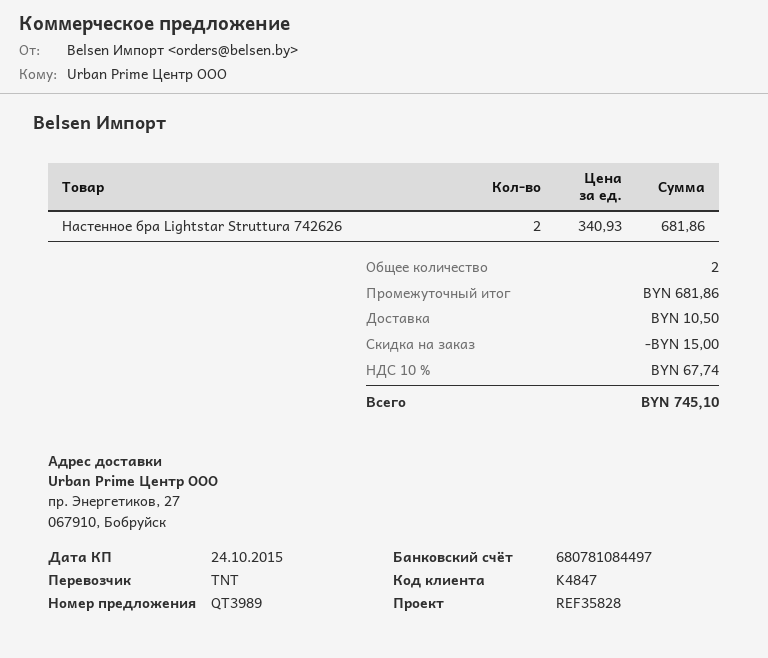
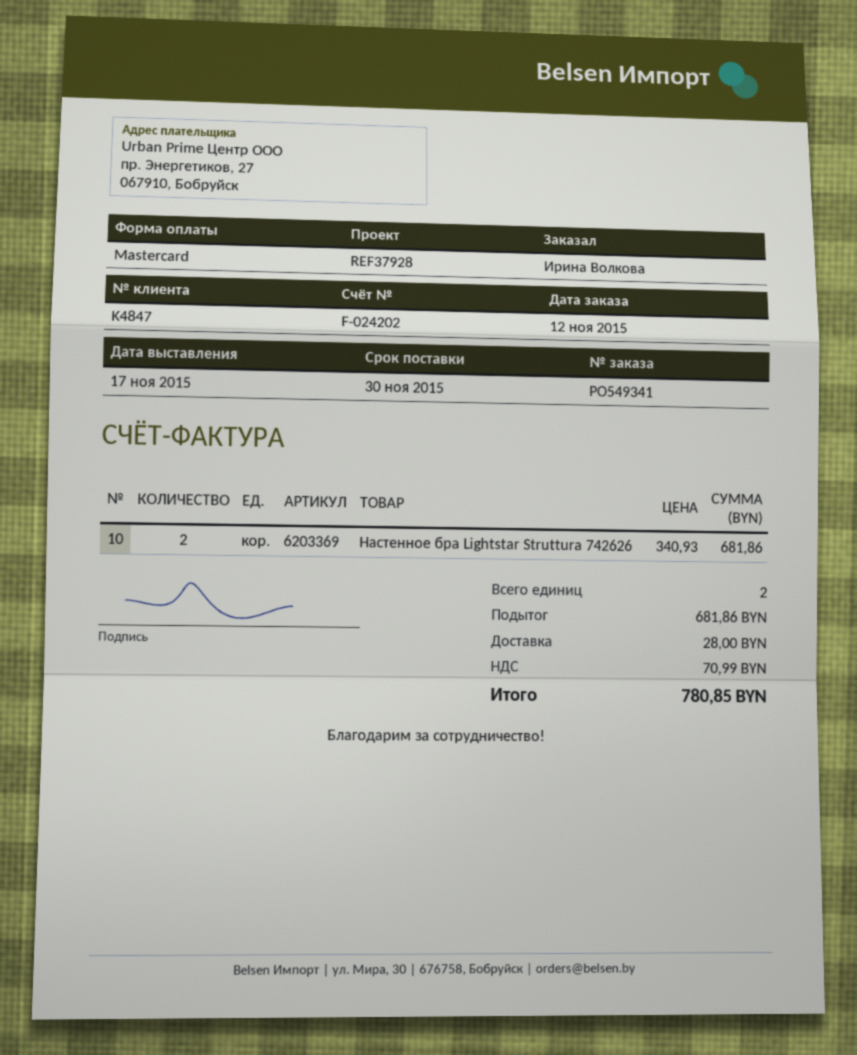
reference: REF35828 -> REF37928
discount: 15.00 -> none
shipping: 10.50 -> 28.00
tax: 67.74 -> 70.99
total: 745.10 -> 780.85

